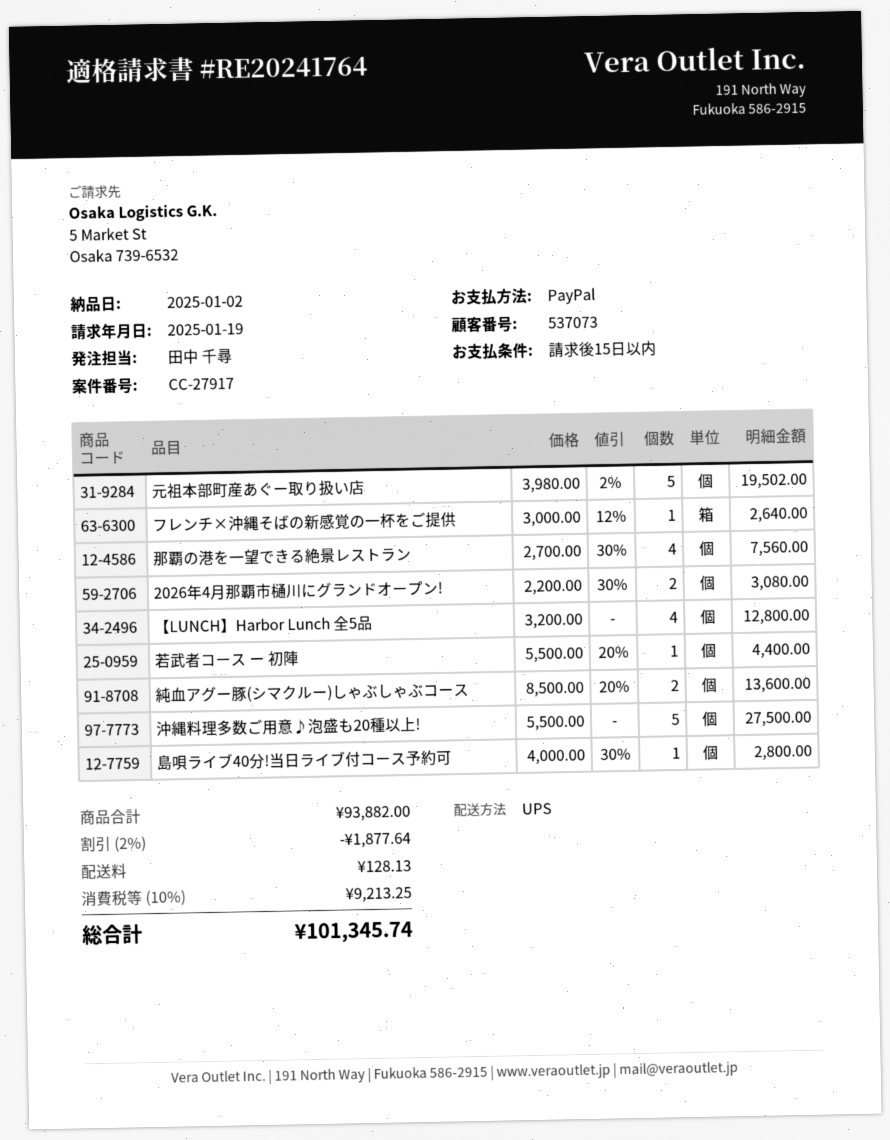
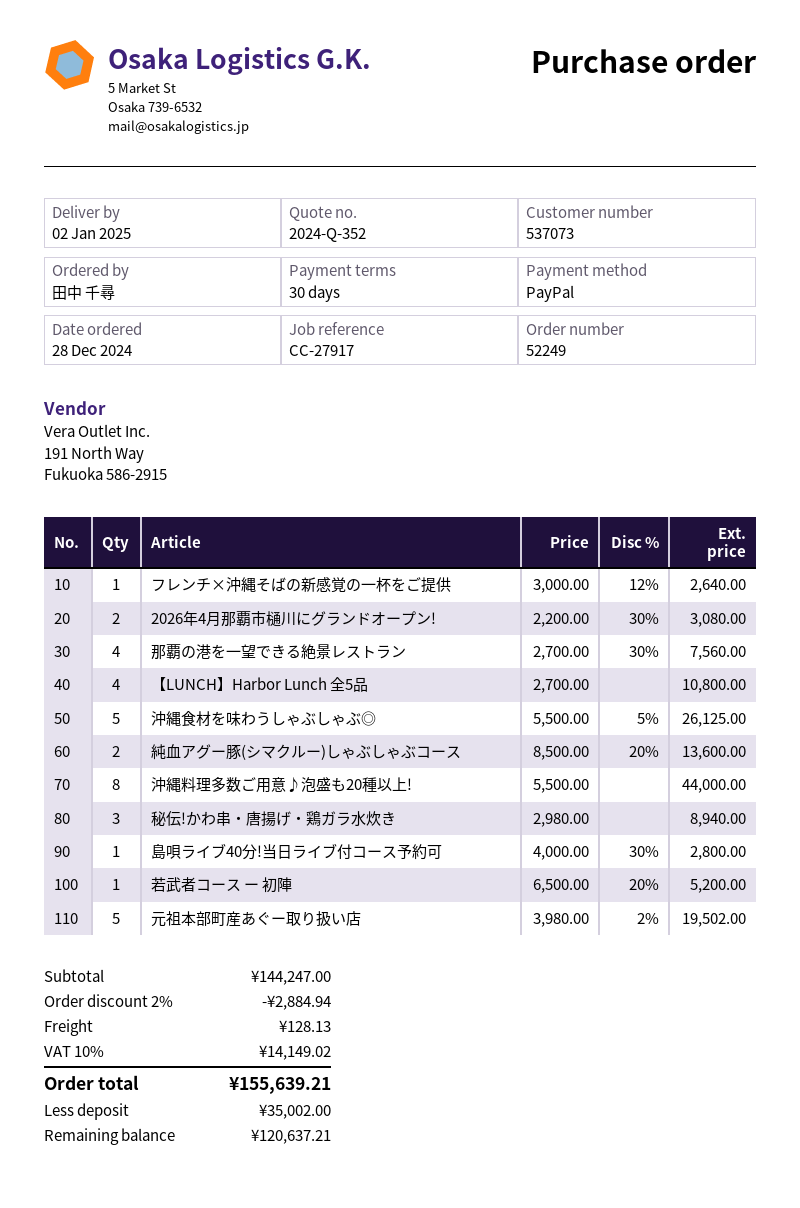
payment terms: 15 days -> 30 days
【LUNCH】Harbor Lunch 全5品: 4 x 3200.00 = 12800.00 -> 4 x 2700.00 = 10800.00
若武者コース ー 初陣: 1 x 5500.00 - 20% = 4400.00 -> 1 x 6500.00 - 20% = 5200.00
沖縄料理多数ご用意♪泡盛も20種以上!: 5 x 5500.00 = 27500.00 -> 8 x 5500.00 = 44000.00
沖縄食材を味わうしゃぶしゃぶ◎: none -> 5 x 5500.00 - 5% = 26125.00
秘伝!かわ串・唐揚げ・鶏ガラ水炊き: none -> 3 x 2980.00 = 8940.00
subtotal: 93882.00 -> 144247.00
discount: 2% = 1877.64 -> 2% = 2884.94
tax: 10% = 9213.25 -> 10% = 14149.02
total: 101345.74 -> 155639.21

